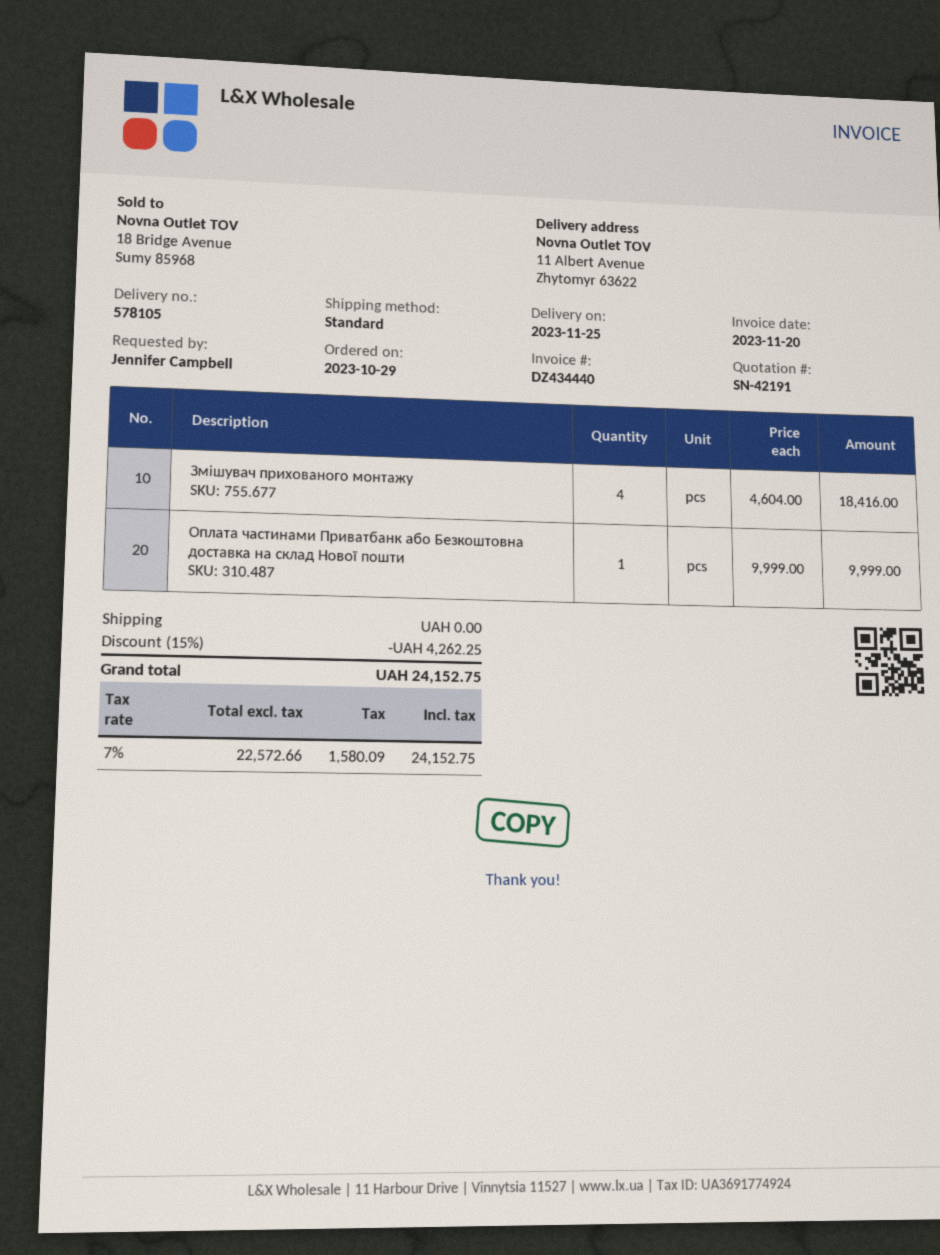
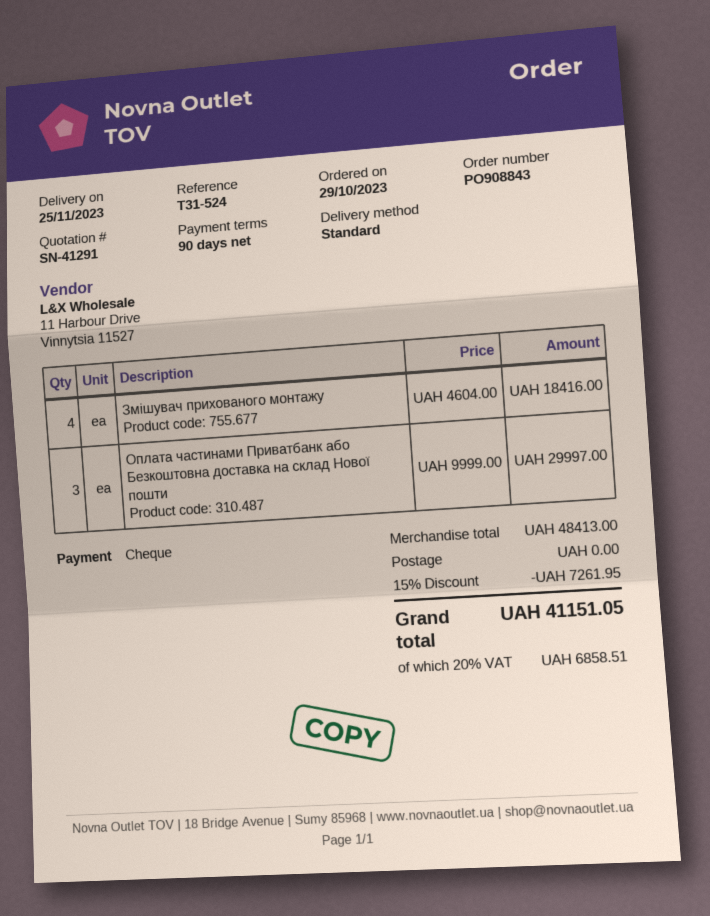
quote number: SN-42191 -> SN-41291
Оплата частинами Приватбанк або Безкоштовна доставка на склад Нової пошти: 1 x 9999.00 = 9999.00 -> 3 x 9999.00 = 29997.00
discount: 15% = 4262.25 -> 15% = 7261.95
tax: 7% = 1580.09 -> 20% = 6858.51
total: 24152.75 -> 41151.05

